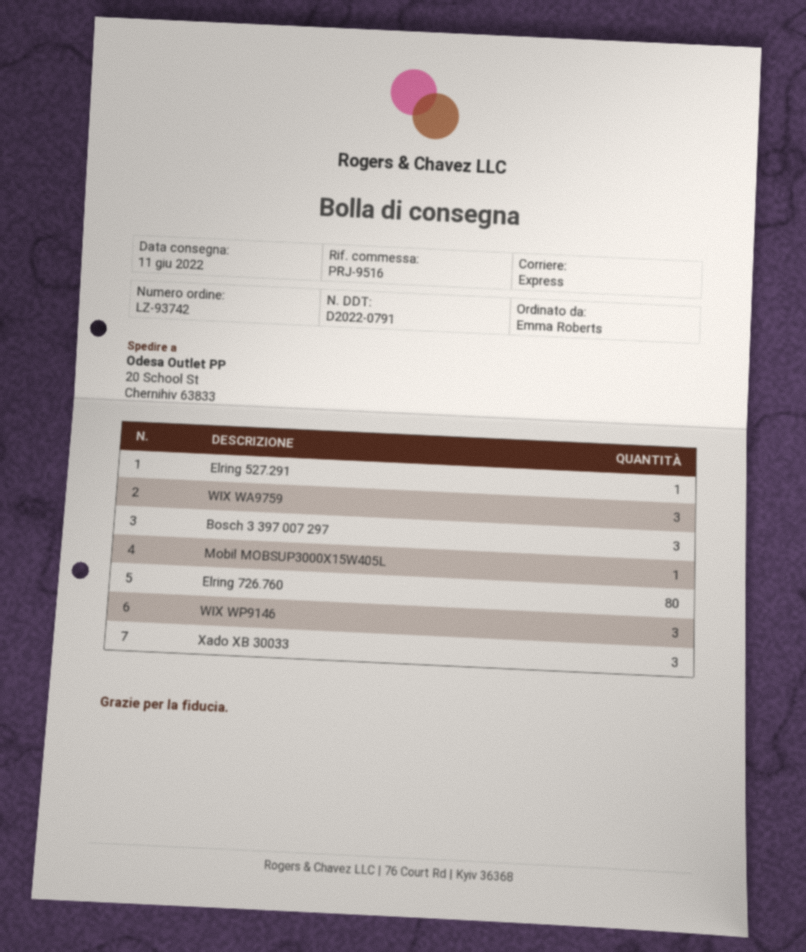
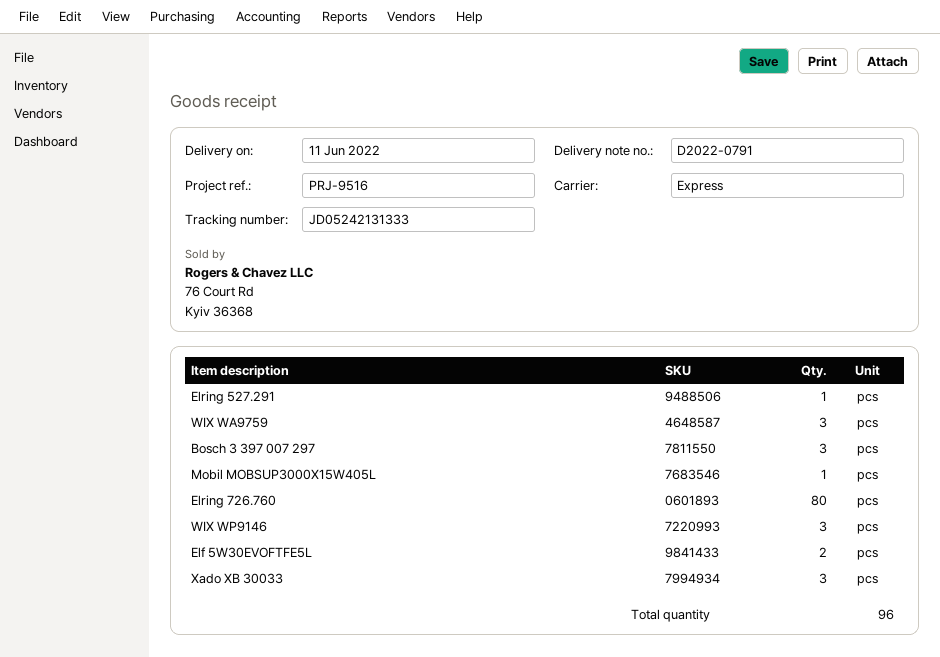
Elf 5W30EVOFTFE5L: none -> 2

